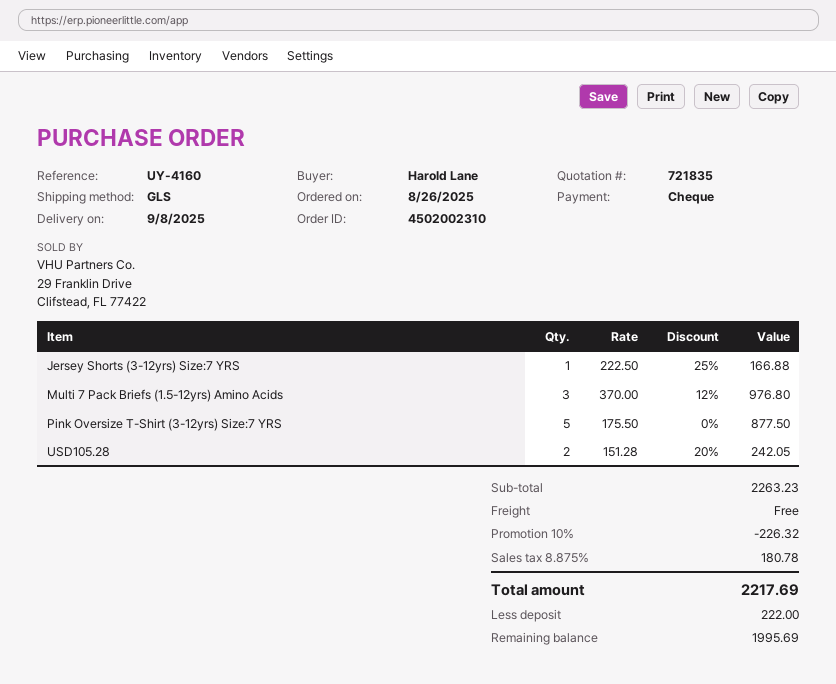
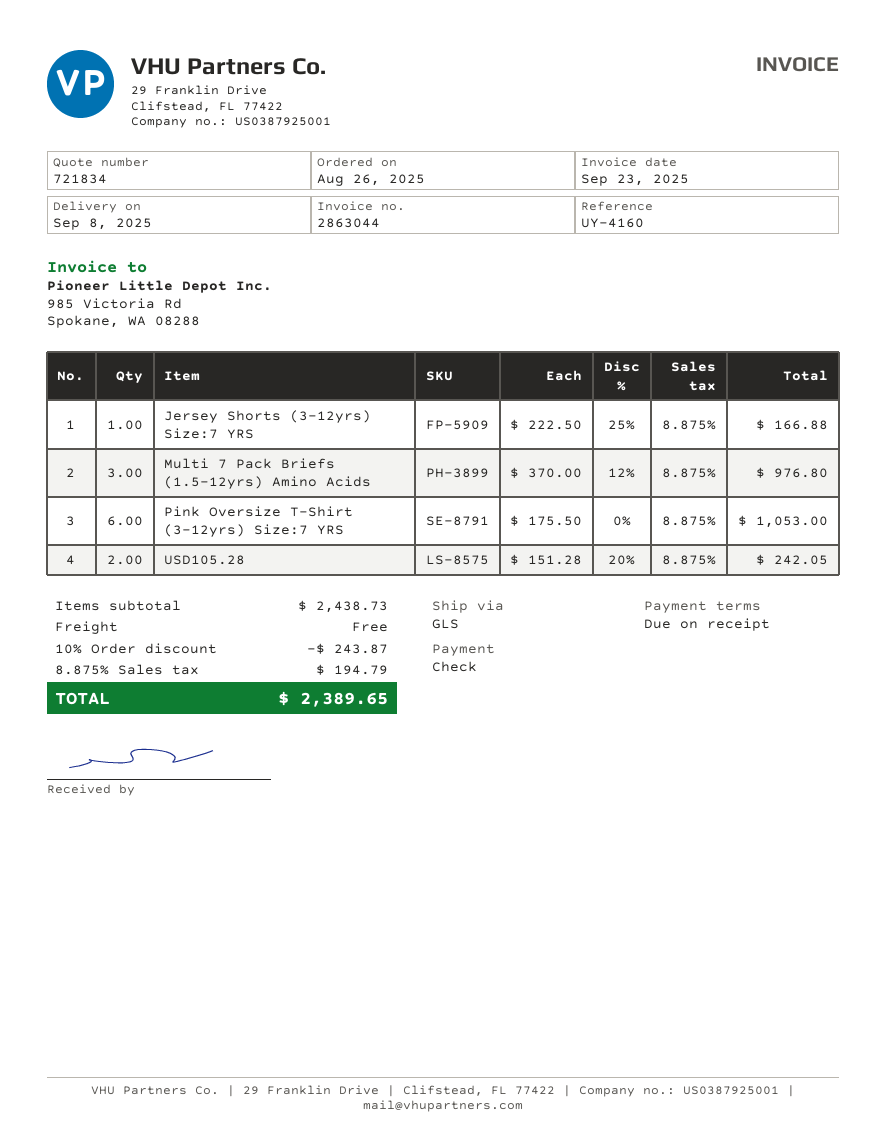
quote number: 721835 -> 721834
Pink Oversize T-Shirt (3-12yrs) Size:7 YRS: 5 x 175.50 = 877.50 -> 6 x 175.50 = 1053.00
subtotal: 2263.23 -> 2438.73
discount: 10% = 226.32 -> 10% = 243.87
tax: 8.875% = 180.78 -> 8.875% = 194.79
total: 2217.69 -> 2389.65

